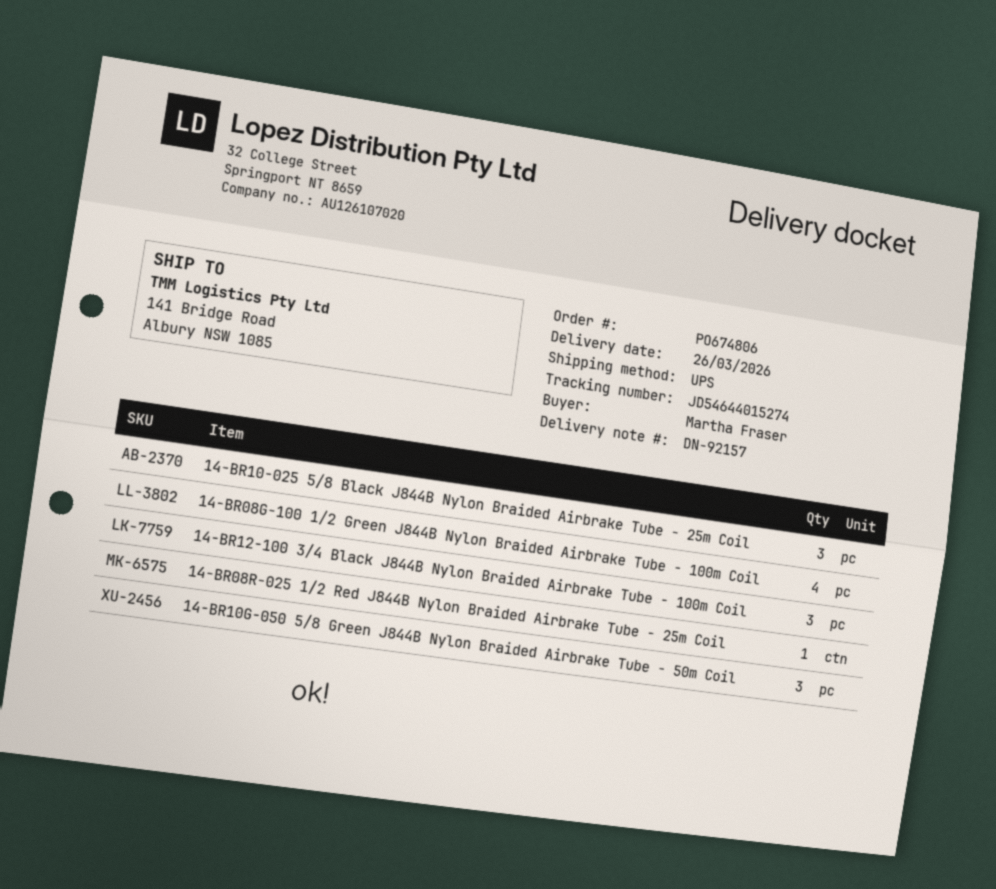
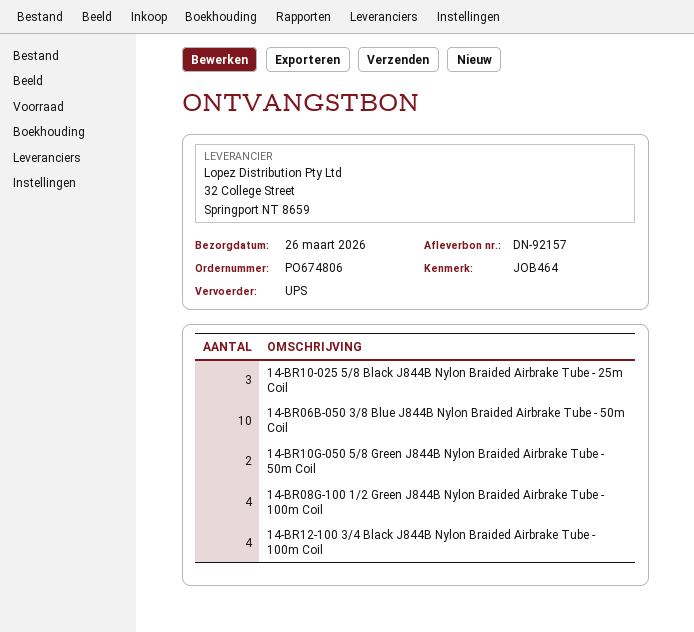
14-BR12-100 3/4 Black J844B Nylon Braided Airbrake Tube - 100m Coil: 3 -> 4
14-BR08R-025 1/2 Red J844B Nylon Braided Airbrake Tube - 25m Coil: 1 -> none
14-BR10G-050 5/8 Green J844B Nylon Braided Airbrake Tube - 50m Coil: 3 -> 2
14-BR06B-050 3/8 Blue J844B Nylon Braided Airbrake Tube - 50m Coil: none -> 10

